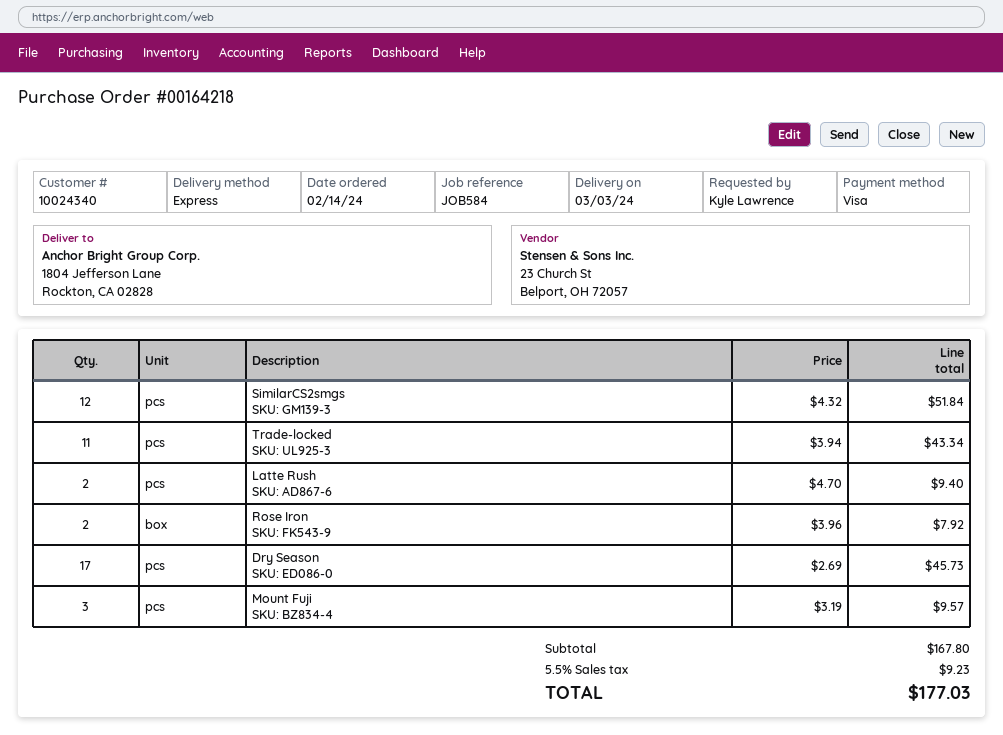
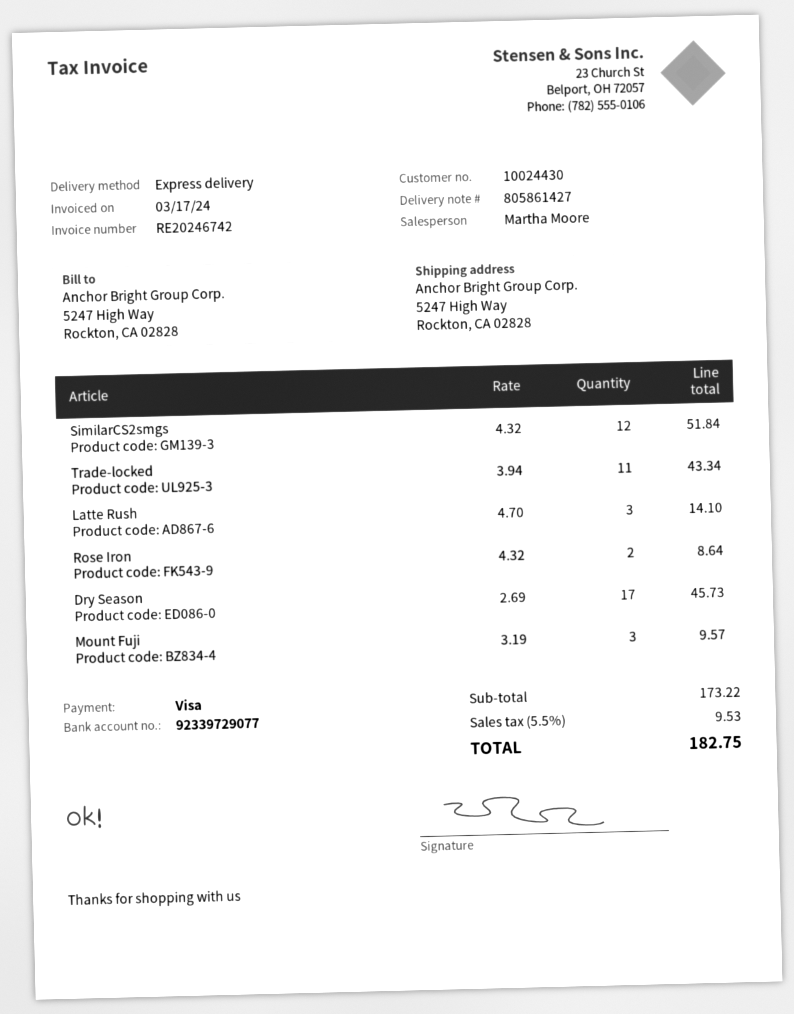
customer number: 10024340 -> 10024430
ship to: 1804 Jefferson Lane, Rockton, CA 02828 -> 5247 High Way, Rockton, CA 02828
Latte Rush: 2 x 4.70 = 9.40 -> 3 x 4.70 = 14.10
Rose Iron: 2 x 3.96 = 7.92 -> 2 x 4.32 = 8.64
subtotal: 167.80 -> 173.22
tax: 5.5% = 9.23 -> 5.5% = 9.53
total: 177.03 -> 182.75

